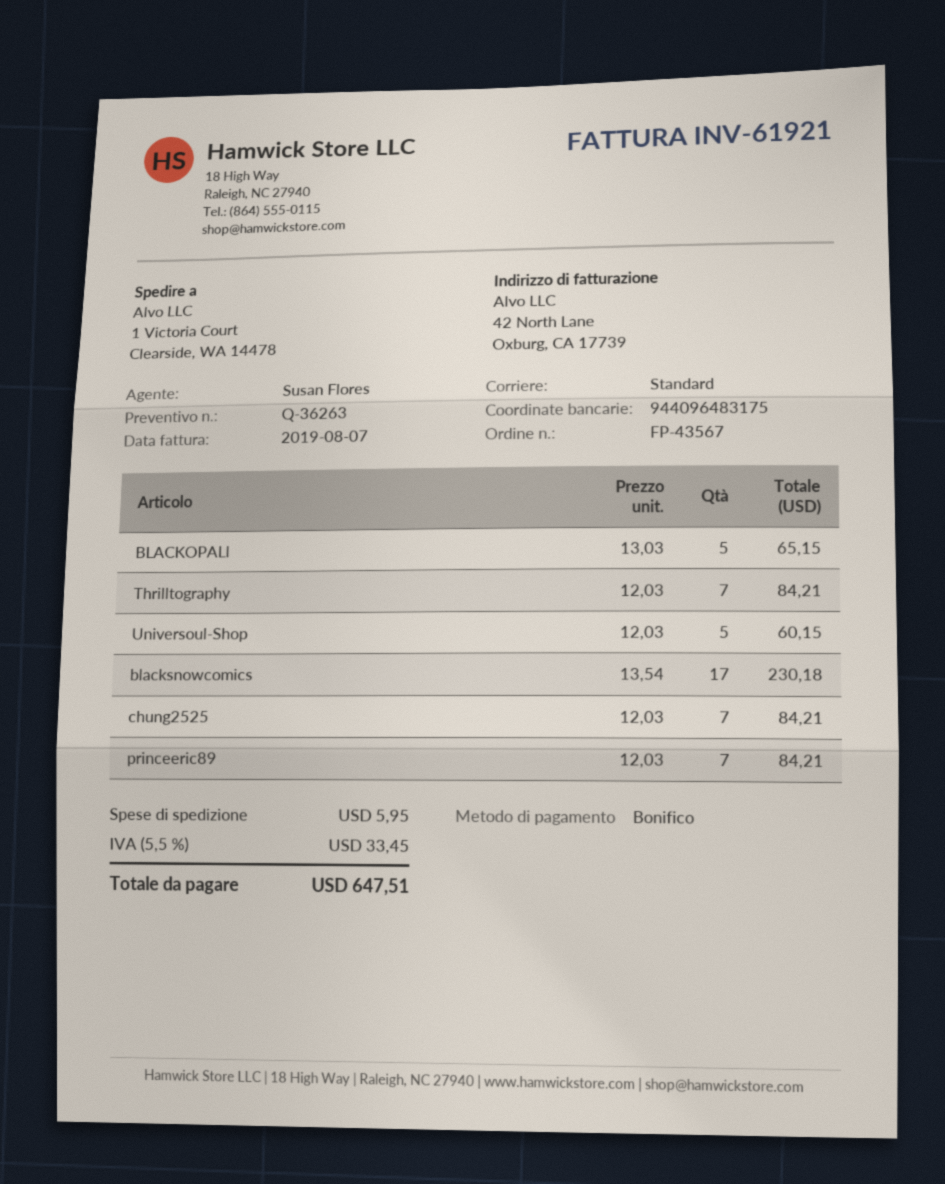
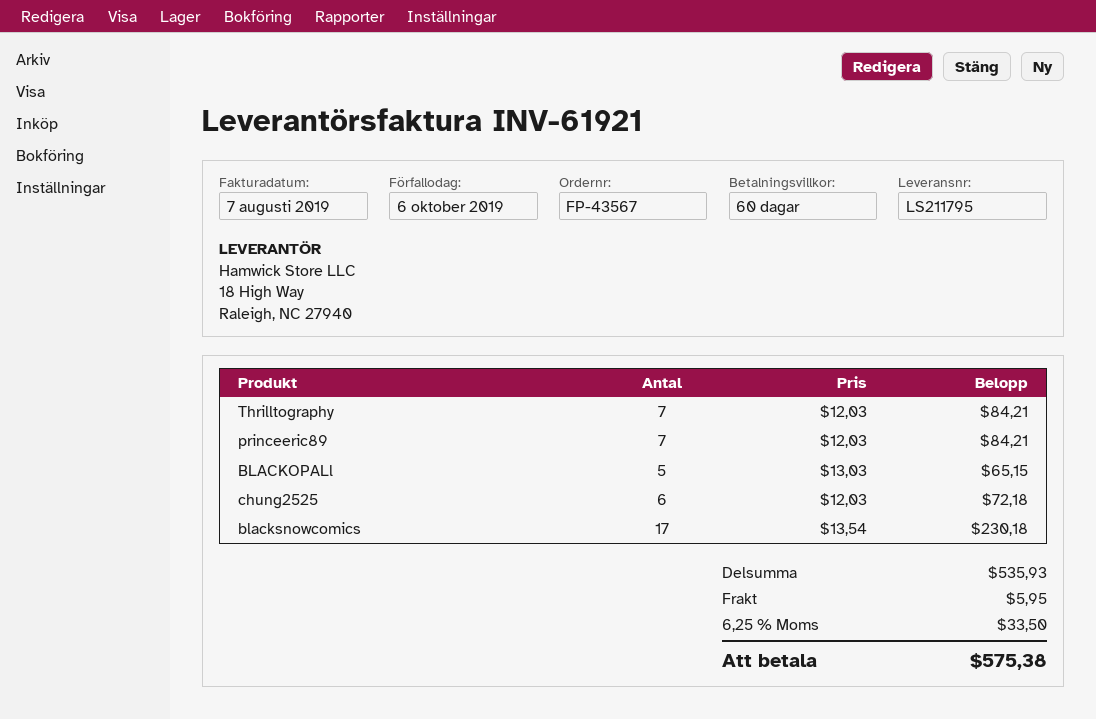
Universoul-Shop: 5 x 12.03 = 60.15 -> none
chung2525: 7 x 12.03 = 84.21 -> 6 x 12.03 = 72.18
tax: 5.5% = 33.45 -> 6.25% = 33.50
total: 647.51 -> 575.38

